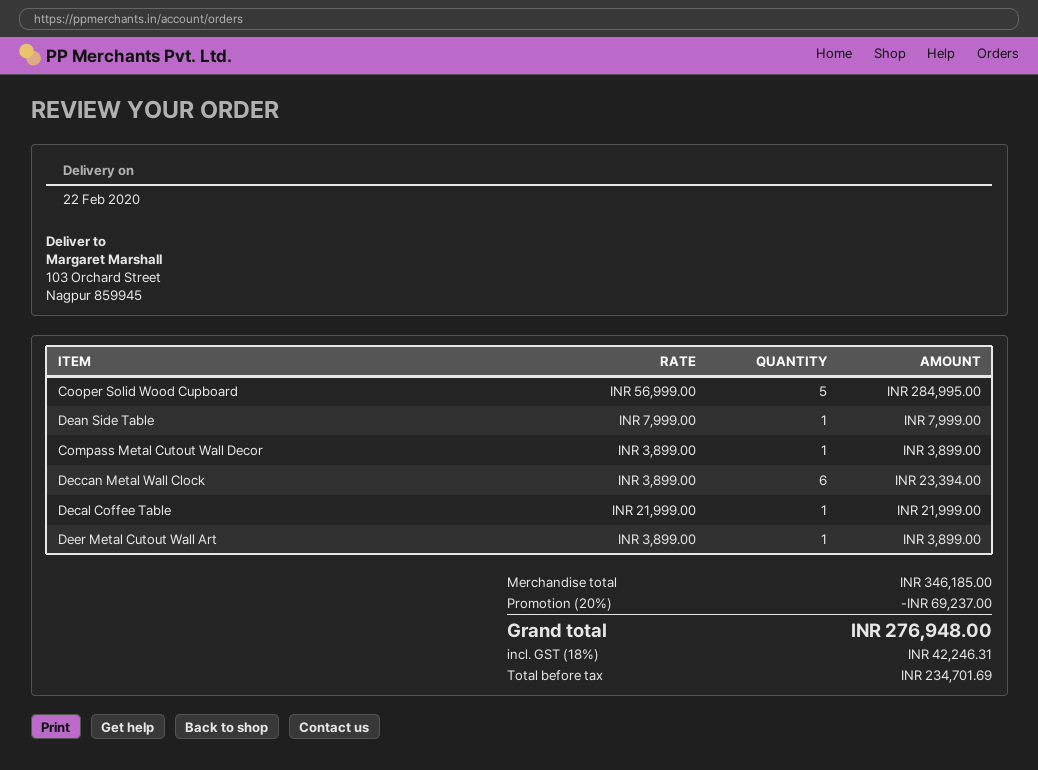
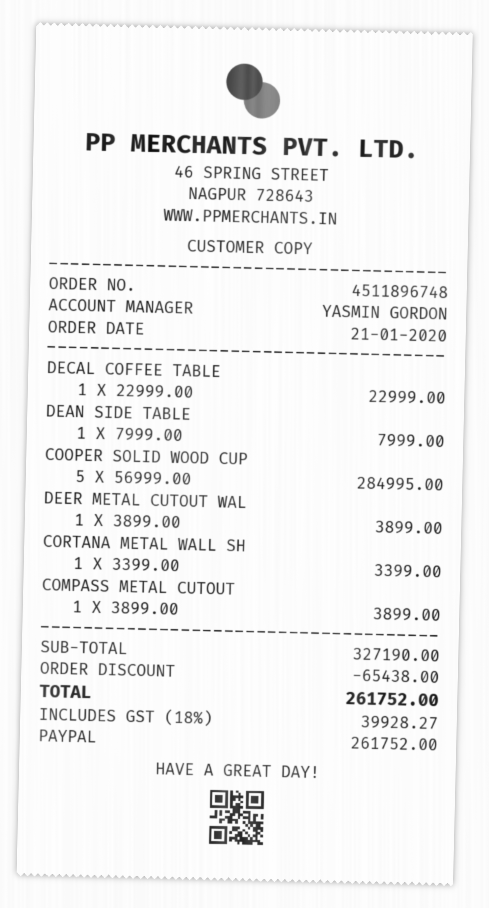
Deccan Metal Wall Clock: 6 x 3899.00 = 23394.00 -> none
Decal Coffee Table: 1 x 21999.00 = 21999.00 -> 1 x 22999.00 = 22999.00
CORTANA METAL WALL SH: none -> 1 x 3399.00 = 3399.00
subtotal: 346185.00 -> 327190.00
discount: 69237.00 -> 65438.00
tax: 18% = 42246.31 -> 18% = 39928.27
total: 276948.00 -> 261752.00

